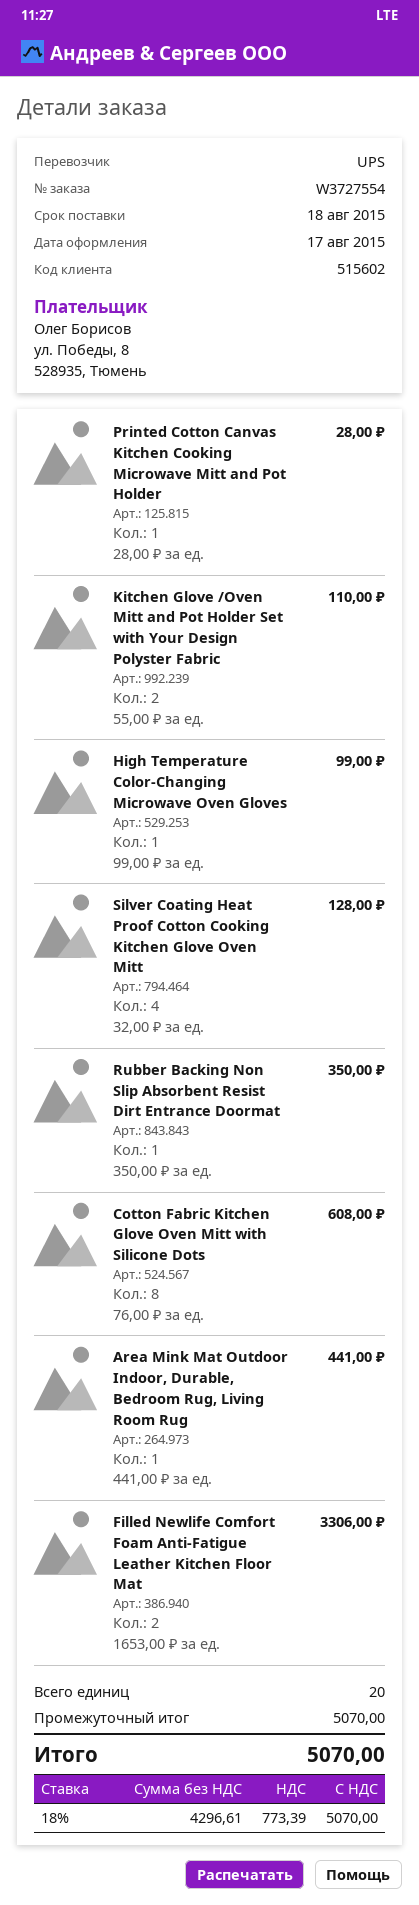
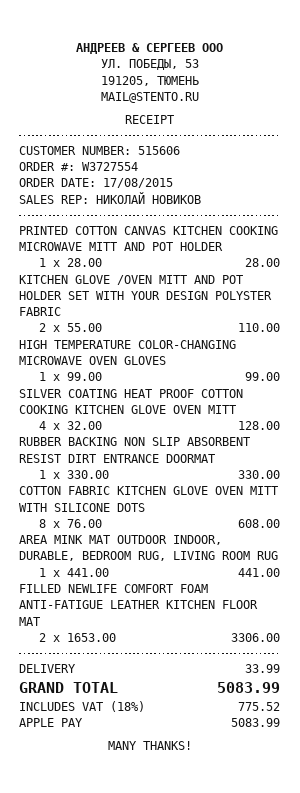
customer number: 515602 -> 515606
Rubber Backing Non Slip Absorbent Resist Dirt Entrance Doormat: 1 x 350.00 = 350.00 -> 1 x 330.00 = 330.00
shipping: none -> 33.99
tax: 18% = 773.39 -> 18% = 775.52
total: 5070.00 -> 5083.99

